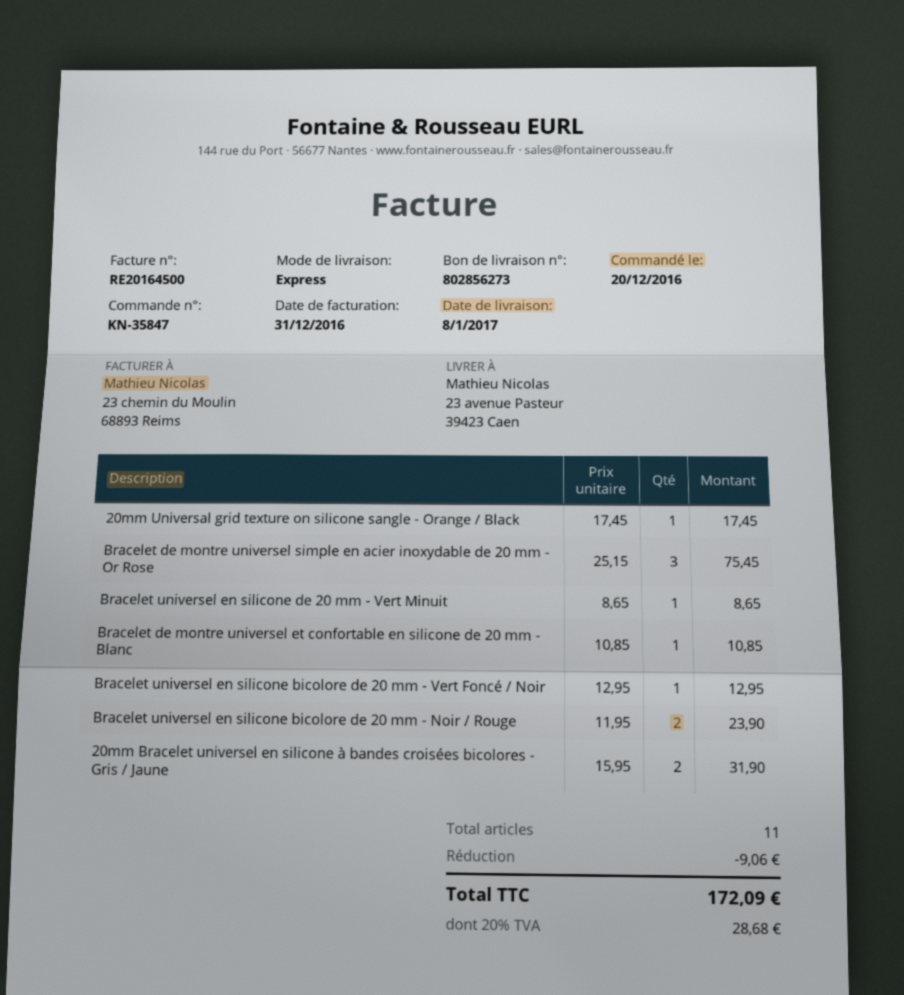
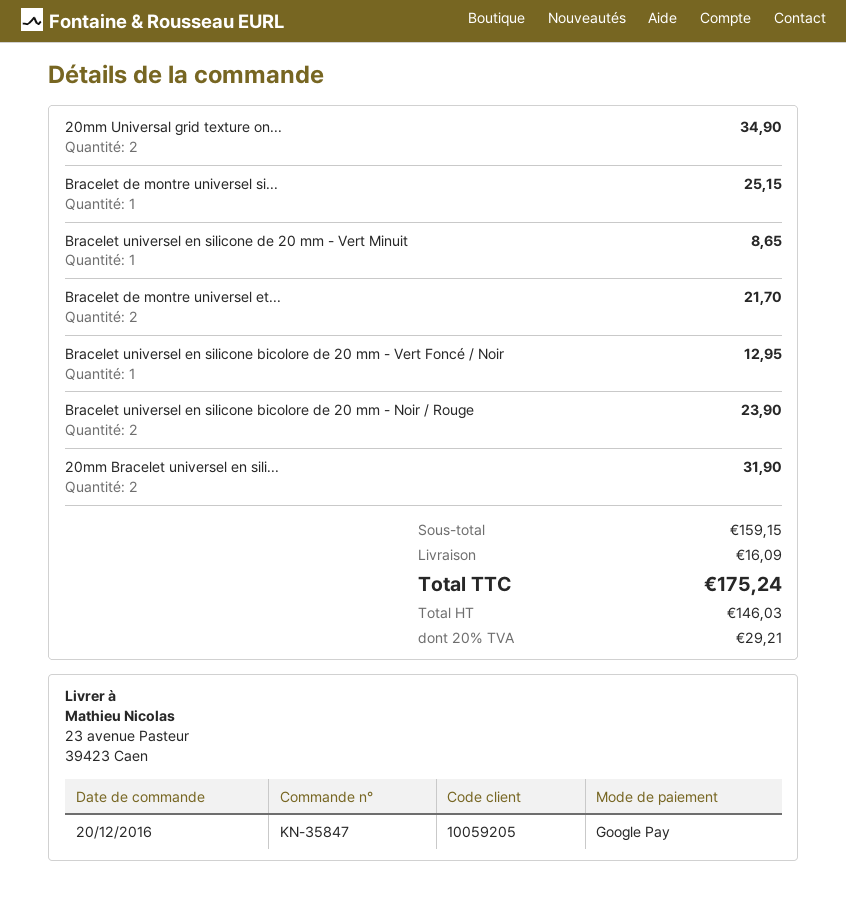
20mm Universal grid texture on silicone sangle - Orange / Black: 1 for 17.45 -> 2 for 34.90
Bracelet de montre universel simple en acier inoxydable de 20 mm - Or Rose: 3 for 75.45 -> 1 for 25.15
Bracelet de montre universel et confortable en silicone de 20 mm - Blanc: 1 for 10.85 -> 2 for 21.70
discount: 9.06 -> none
shipping: none -> 16.09
tax: 20% = 28.68 -> 20% = 29.21
total: 172.09 -> 175.24

